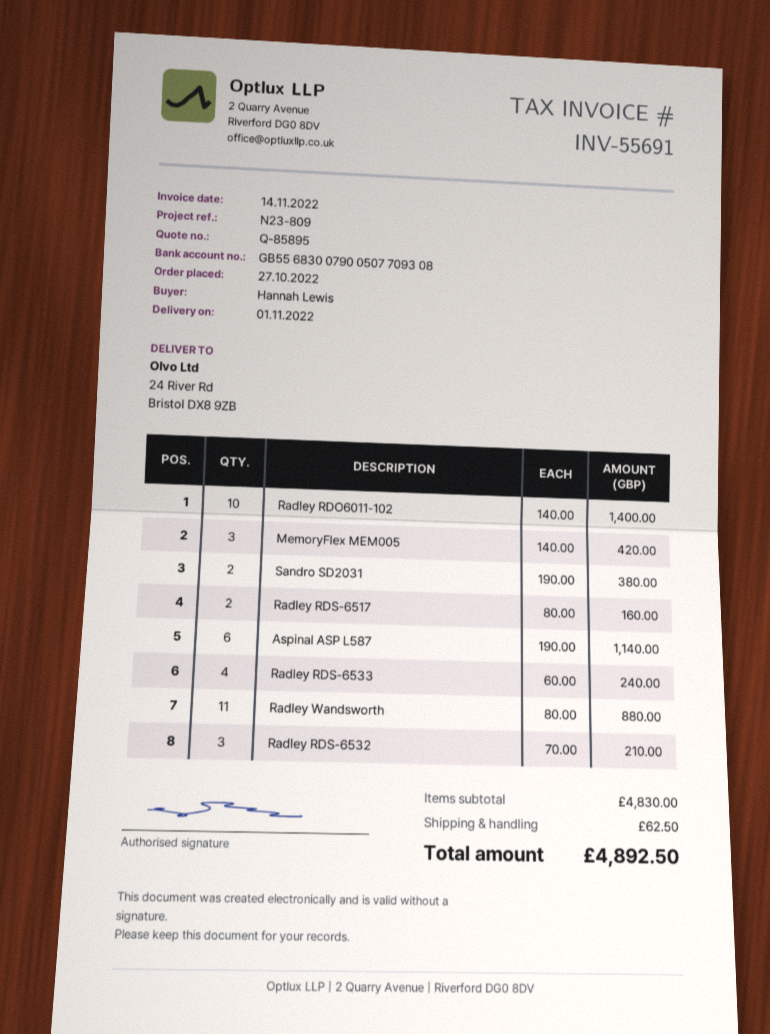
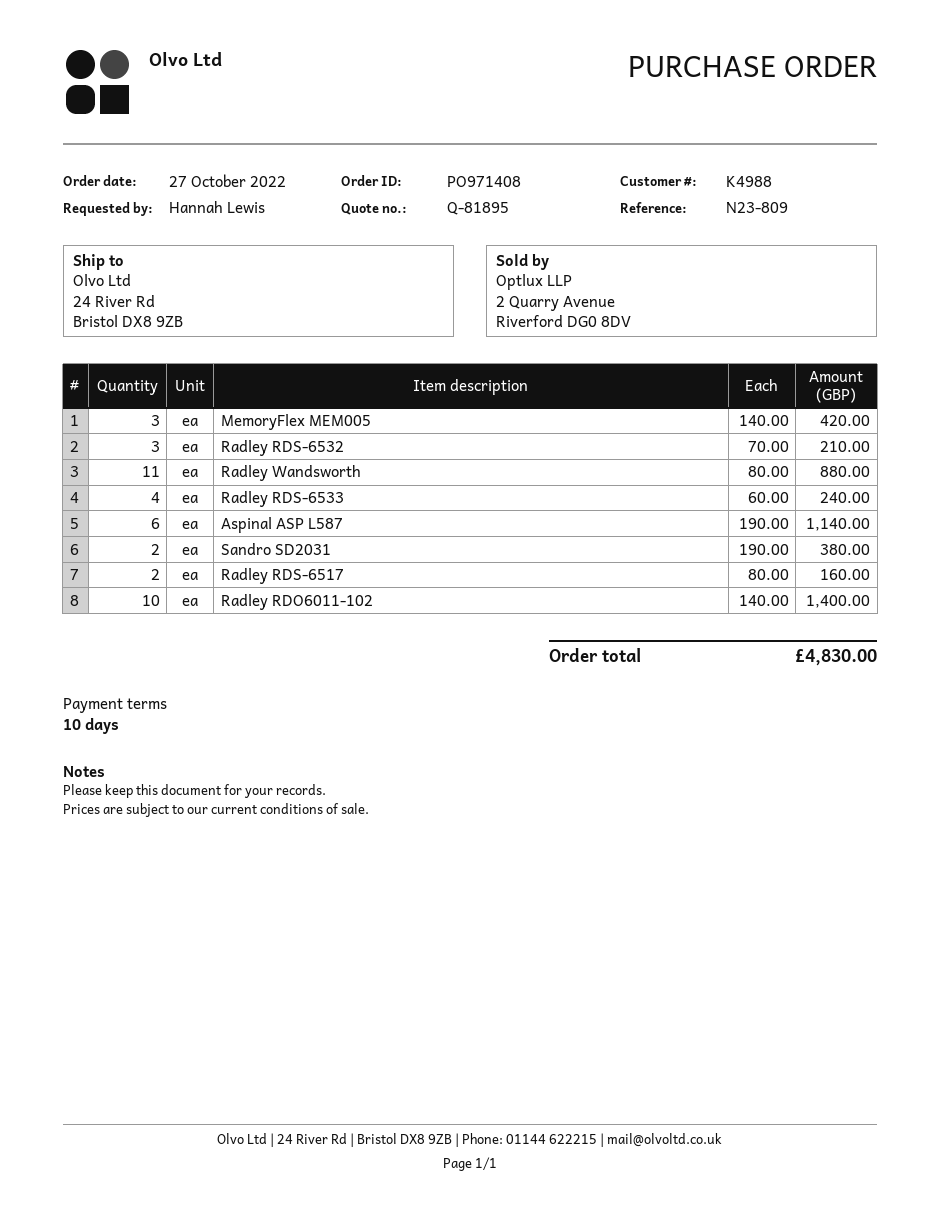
quote number: Q-85895 -> Q-81895
shipping: 62.50 -> none
total: 4892.50 -> 4830.00

